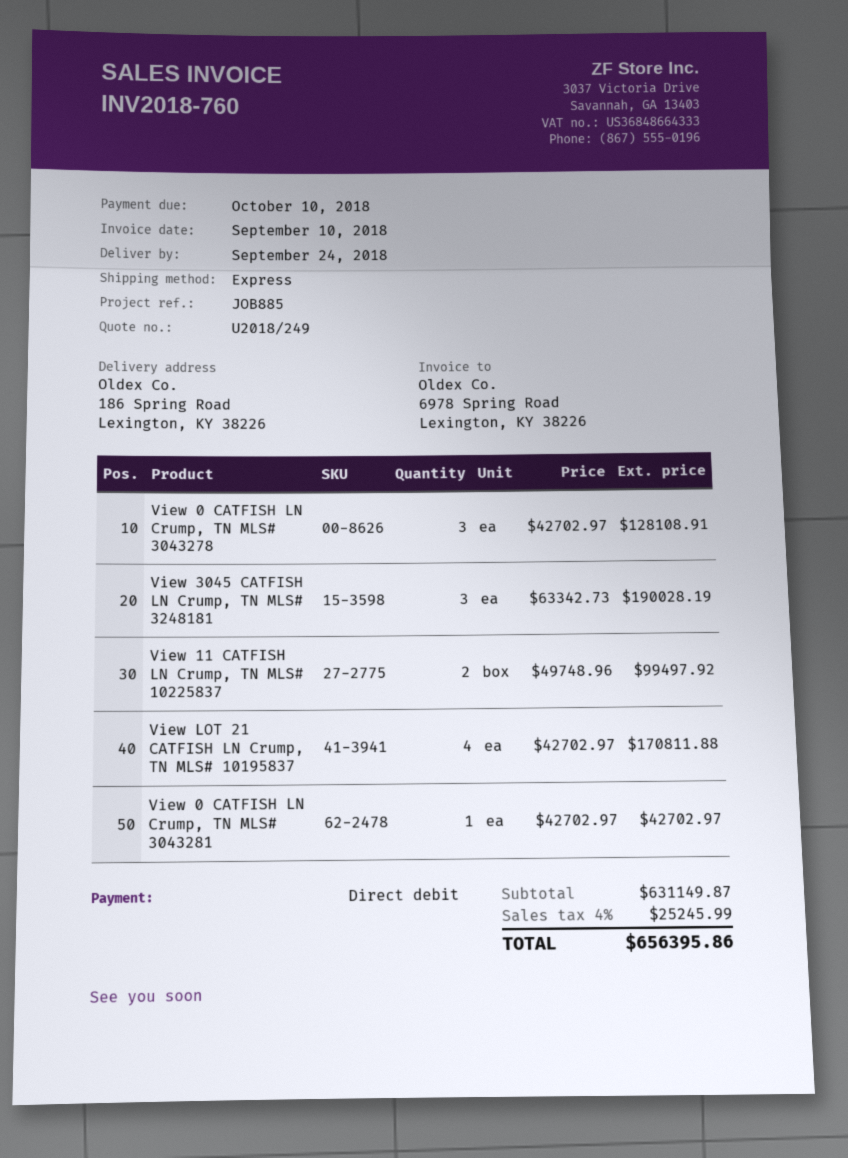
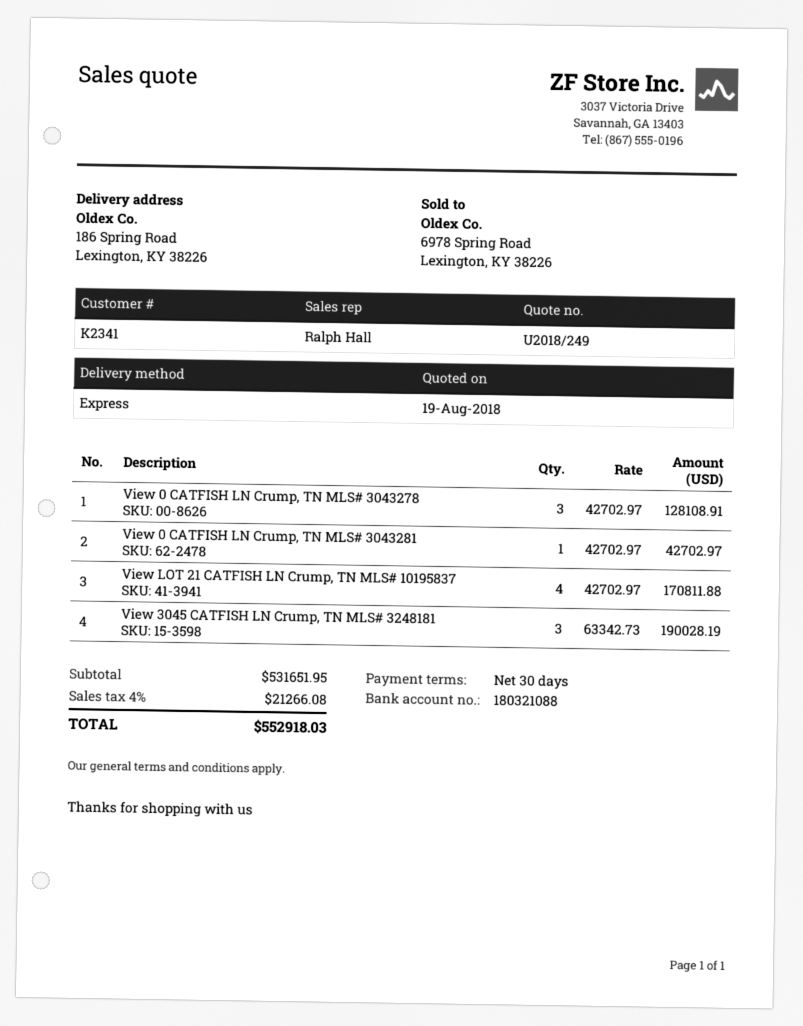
View 11 CATFISH LN Crump, TN MLS# 10225837: 2 x 49748.96 = 99497.92 -> none
subtotal: 631149.87 -> 531651.95
tax: 4% = 25245.99 -> 4% = 21266.08
total: 656395.86 -> 552918.03

